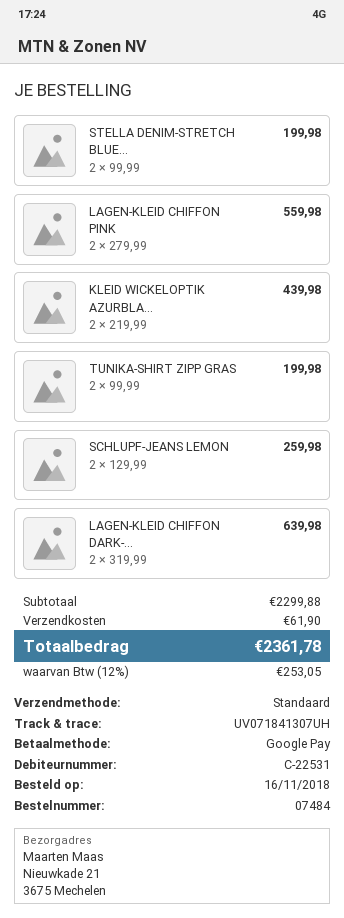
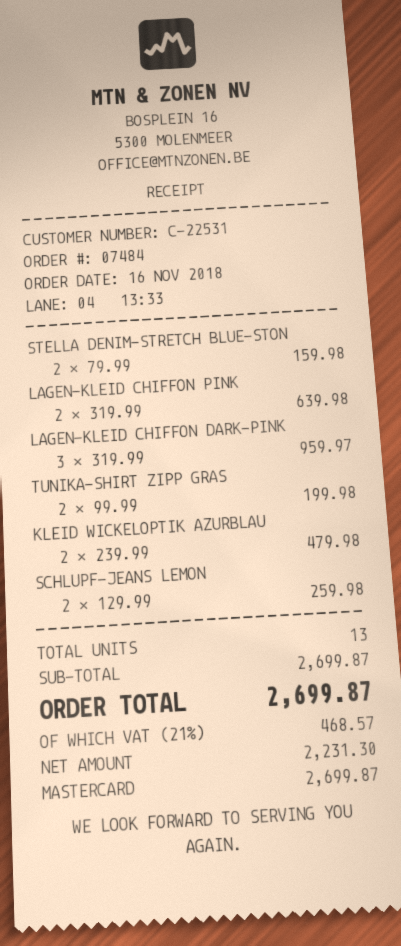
payment method: Google Pay -> Mastercard
STELLA DENIM-STRETCH BLUE...: 2 x 99.99 = 199.98 -> 2 x 79.99 = 159.98
LAGEN-KLEID CHIFFON PINK: 2 x 279.99 = 559.98 -> 2 x 319.99 = 639.98
KLEID WICKELOPTIK AZURBLA...: 2 x 219.99 = 439.98 -> 2 x 239.99 = 479.98
LAGEN-KLEID CHIFFON DARK-...: 2 x 319.99 = 639.98 -> 3 x 319.99 = 959.97
subtotal: 2299.88 -> 2699.87
shipping: 61.90 -> none
tax: 12% = 253.05 -> 21% = 468.57
total: 2361.78 -> 2699.87

